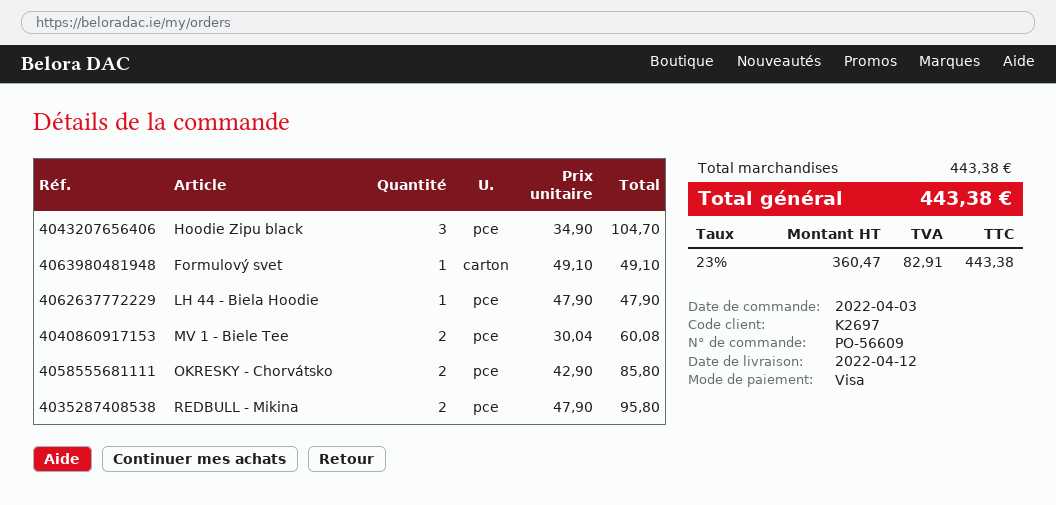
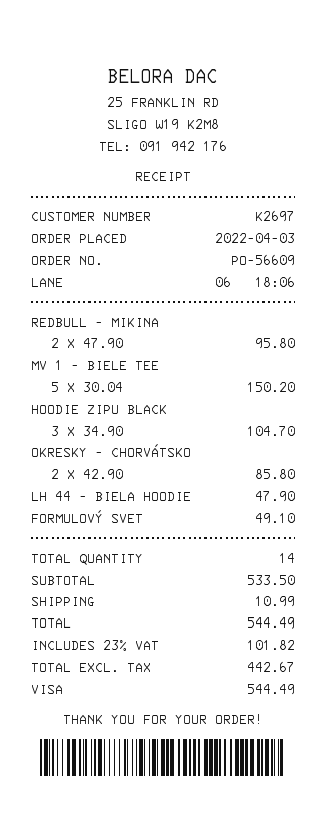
MV 1 - Biele Tee: 2 x 30.04 = 60.08 -> 5 x 30.04 = 150.20
subtotal: 443.38 -> 533.50
shipping: none -> 10.99
net: 360.47 -> 442.67
tax: 23% = 82.91 -> 23% = 101.82
total: 443.38 -> 544.49

